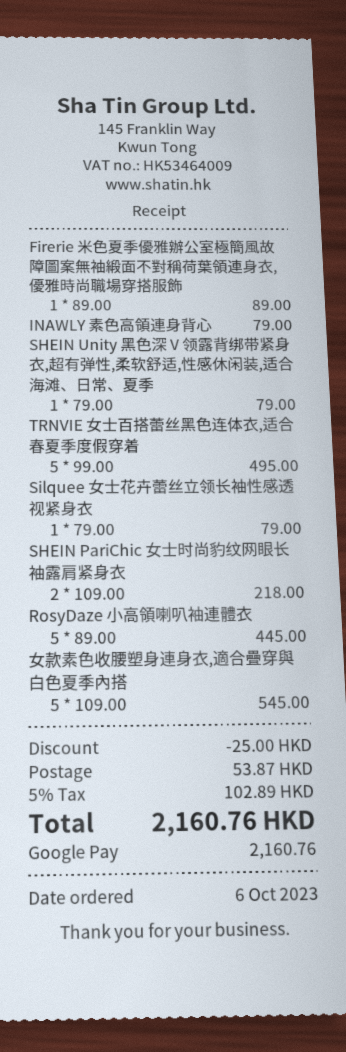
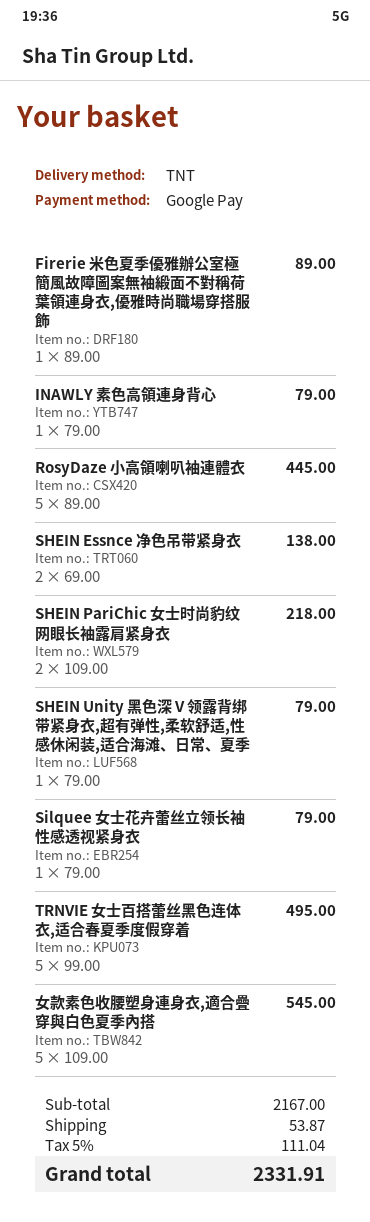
SHEIN Essnce 净色吊带紧身衣: none -> 2 x 69.00 = 138.00
discount: 25.00 -> none
tax: 5% = 102.89 -> 5% = 111.04
total: 2160.76 -> 2331.91

